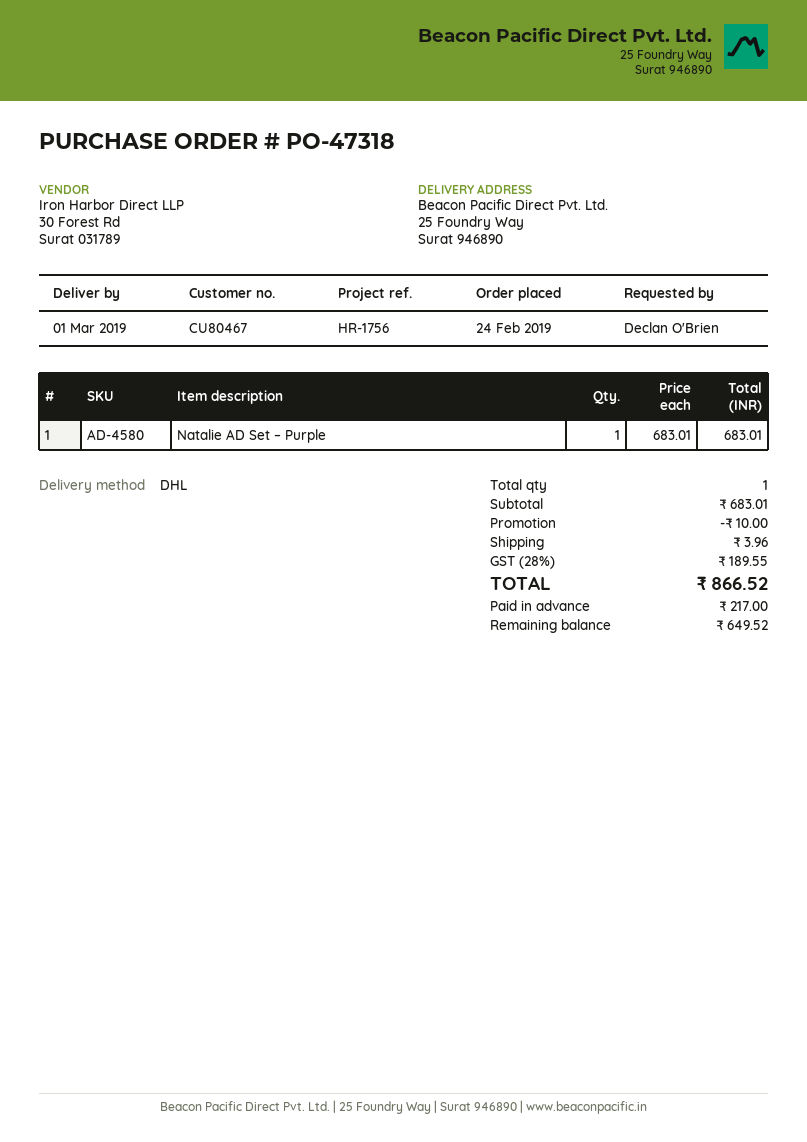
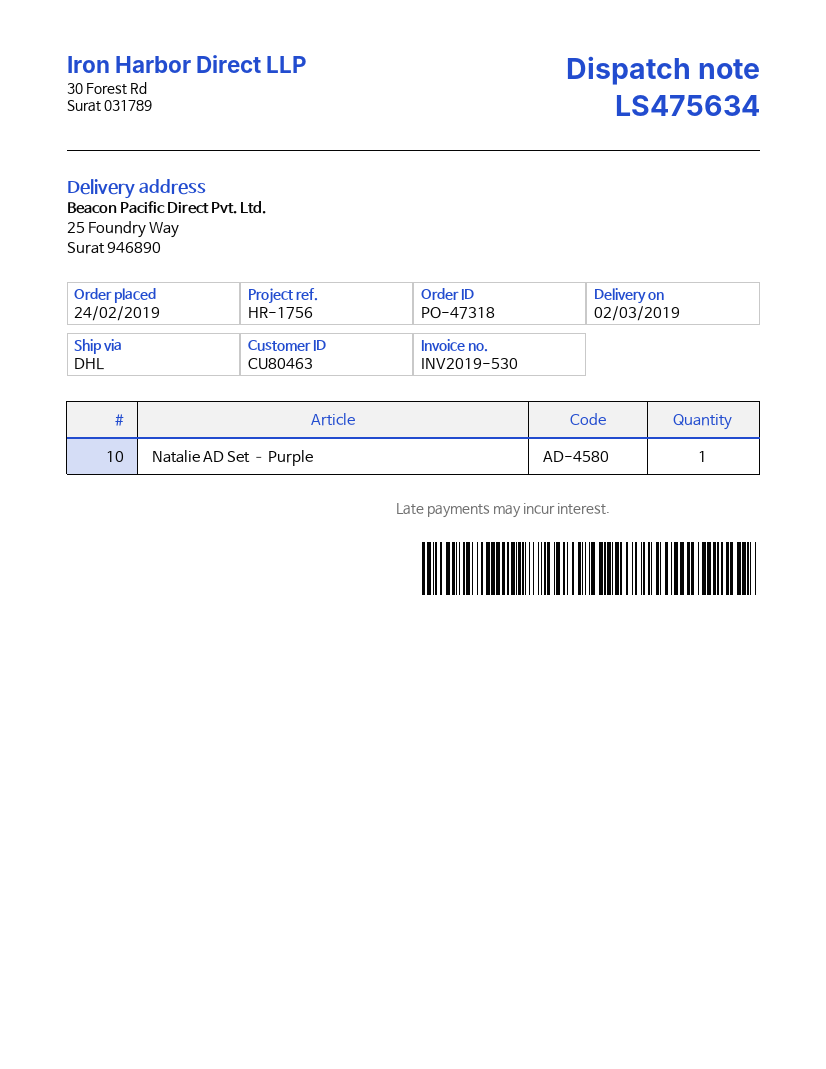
delivery date: 2019-03-01 -> 2019-03-02
customer number: CU80467 -> CU80463

